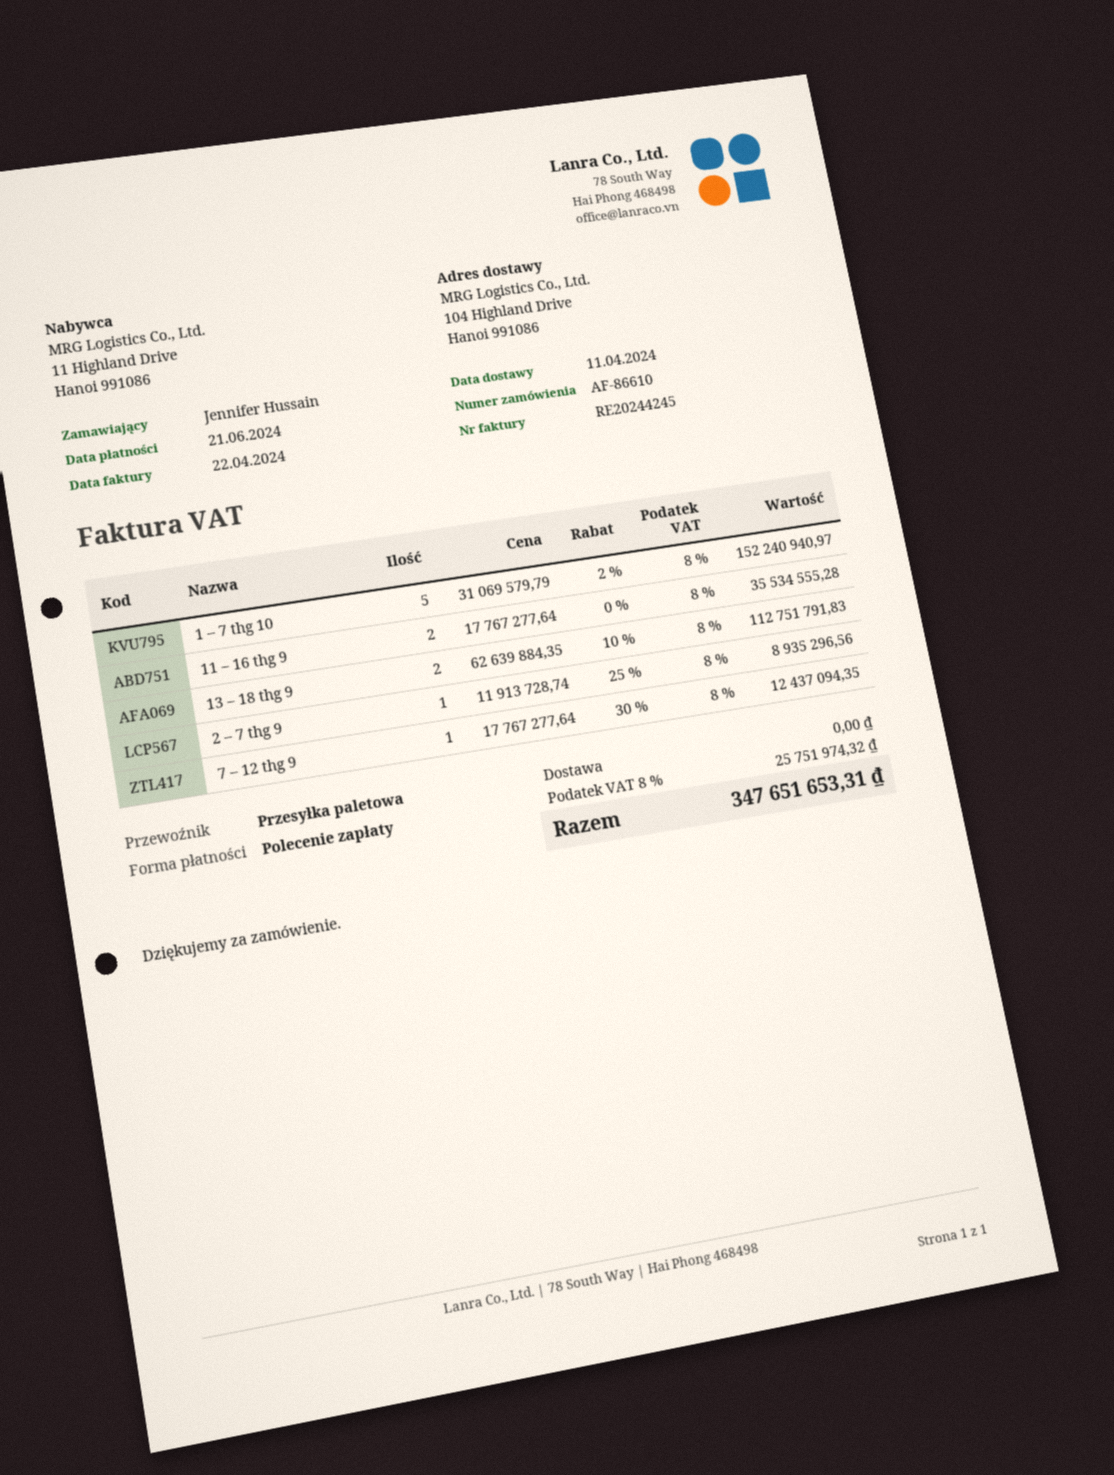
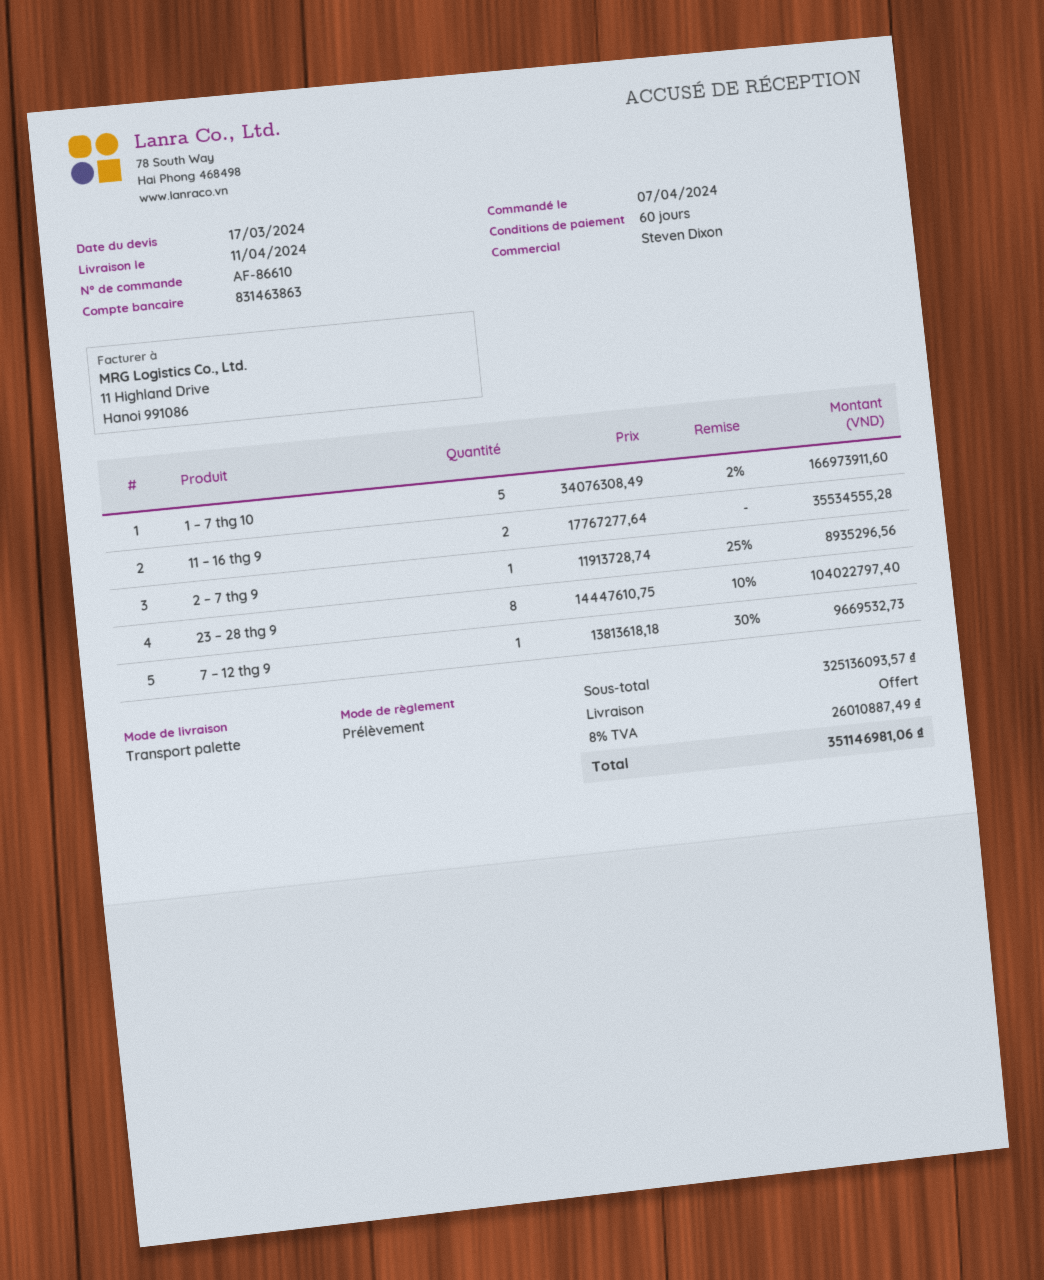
1 – 7 thg 10: 5 x 31069579.79 - 2% = 152240940.97 -> 5 x 34076308.49 - 2% = 166973911.60
13 – 18 thg 9: 2 x 62639884.35 - 10% = 112751791.83 -> none
7 – 12 thg 9: 1 x 17767277.64 - 30% = 12437094.35 -> 1 x 13813618.18 - 30% = 9669532.73
23 – 28 thg 9: none -> 8 x 14447610.75 - 10% = 104022797.40
tax: 8% = 25751974.32 -> 8% = 26010887.49
total: 347651653.31 -> 351146981.06

